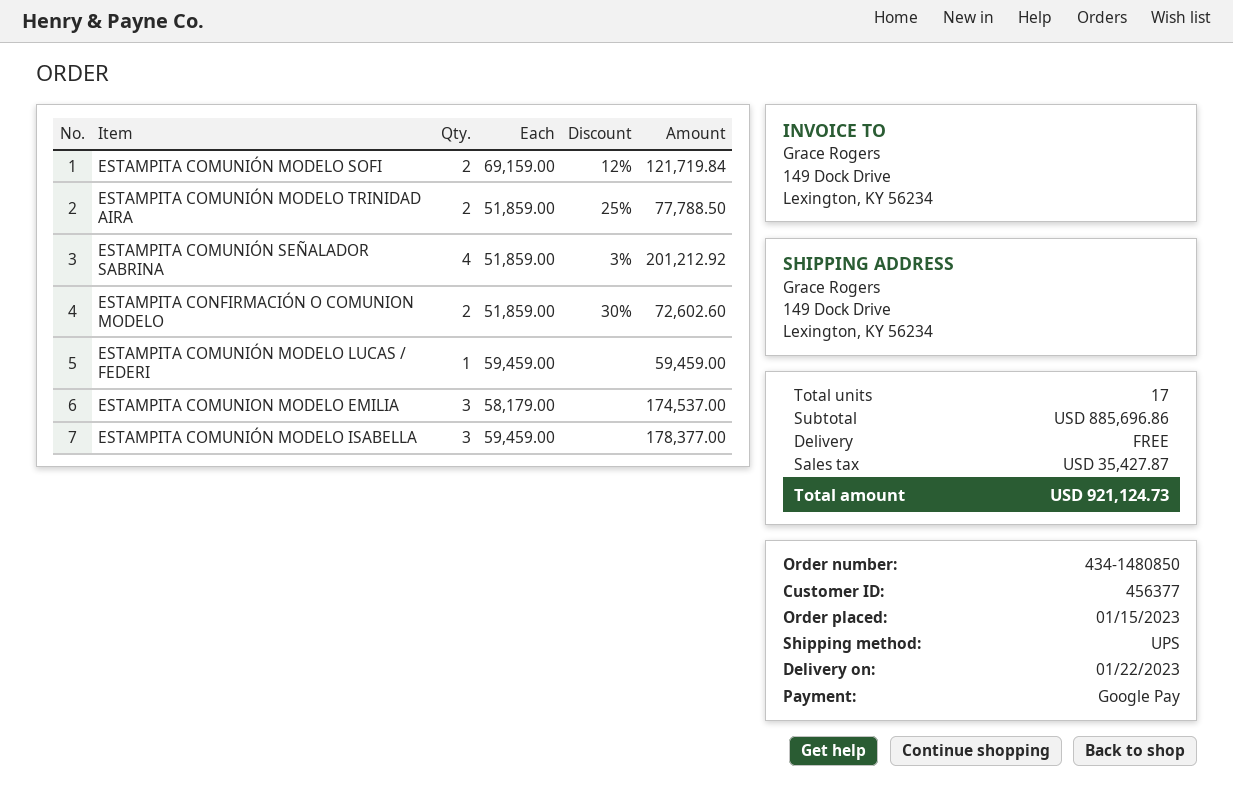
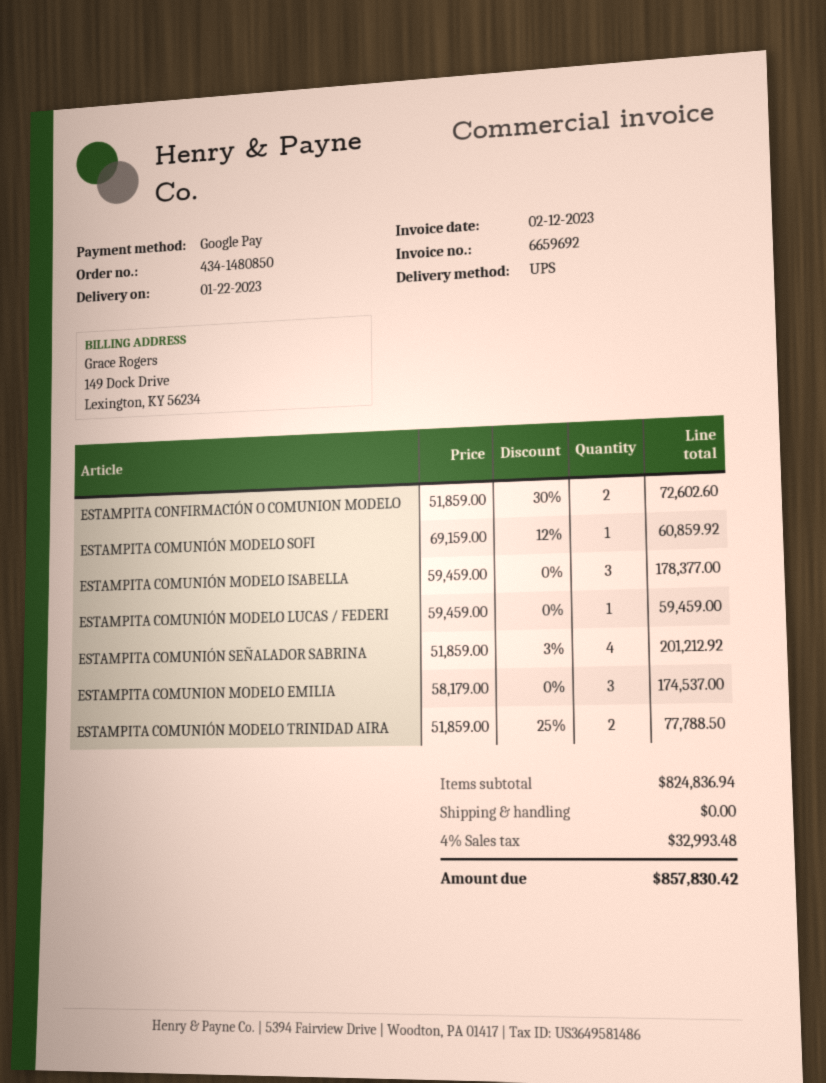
ESTAMPITA COMUNIÓN MODELO SOFI: 2 x 69159.00 - 12% = 121719.84 -> 1 x 69159.00 - 12% = 60859.92
subtotal: 885696.86 -> 824836.94
tax: 35427.87 -> 32993.48
total: 921124.73 -> 857830.42

